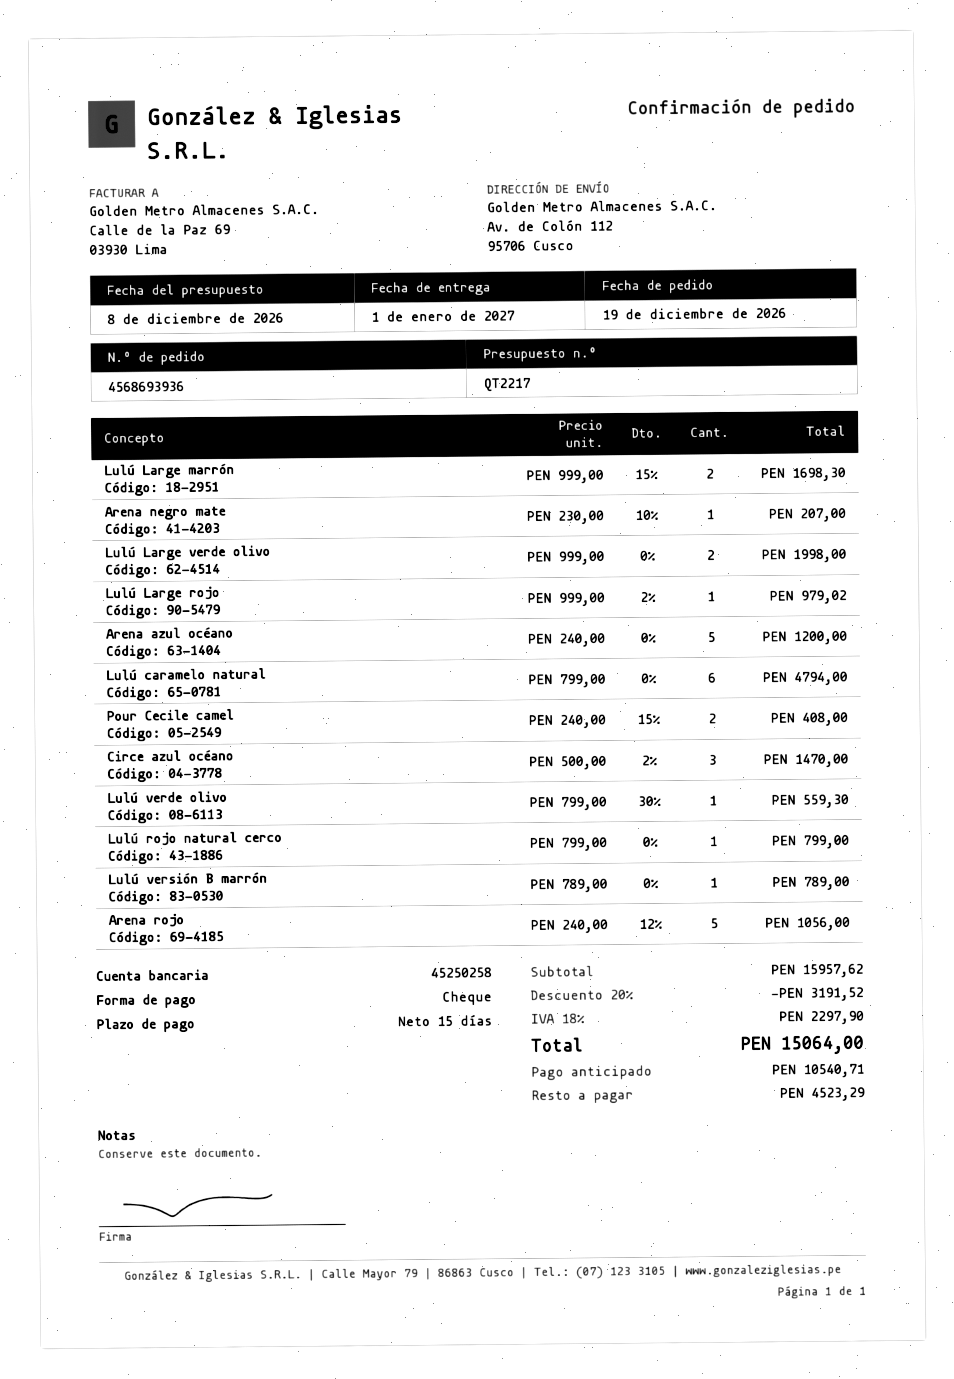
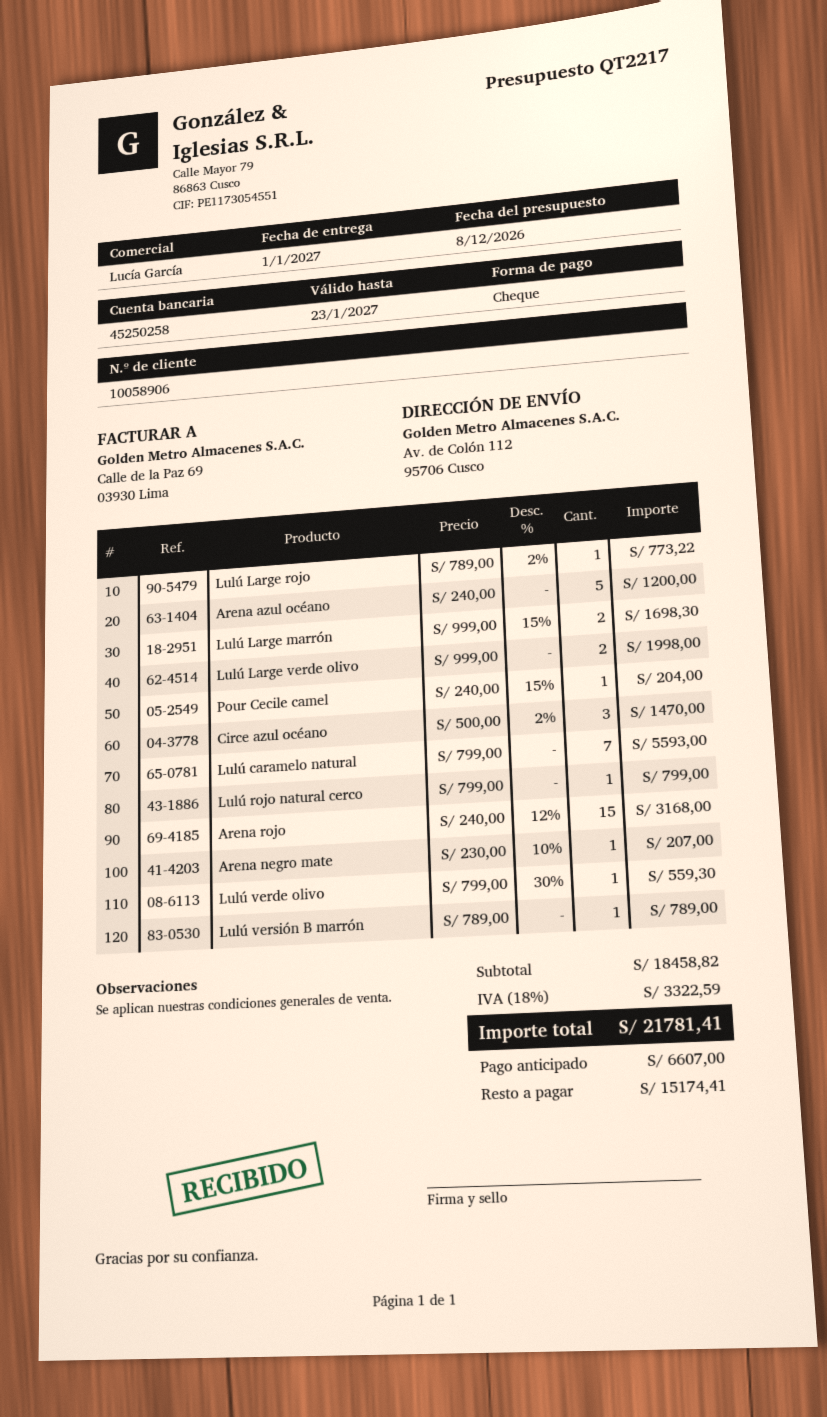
Lulú Large rojo: 1 x 999.00 - 2% = 979.02 -> 1 x 789.00 - 2% = 773.22
Lulú caramelo natural: 6 x 799.00 = 4794.00 -> 7 x 799.00 = 5593.00
Pour Cecile camel: 2 x 240.00 - 15% = 408.00 -> 1 x 240.00 - 15% = 204.00
Arena rojo: 5 x 240.00 - 12% = 1056.00 -> 15 x 240.00 - 12% = 3168.00
subtotal: 15957.62 -> 18458.82
discount: 20% = 3191.52 -> none
tax: 18% = 2297.90 -> 18% = 3322.59
total: 15064.00 -> 21781.41
deposit: 10540.71 -> 6607.00
balance: 4523.29 -> 15174.41

